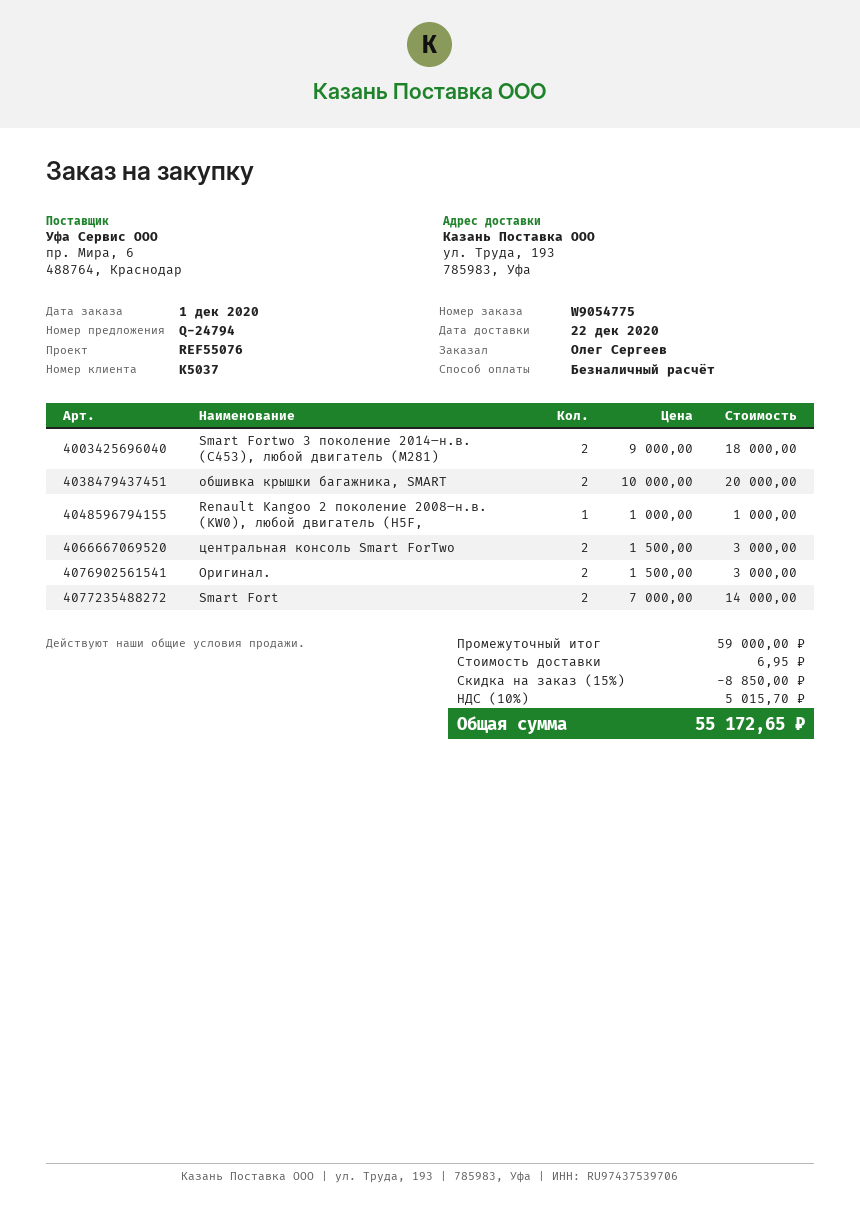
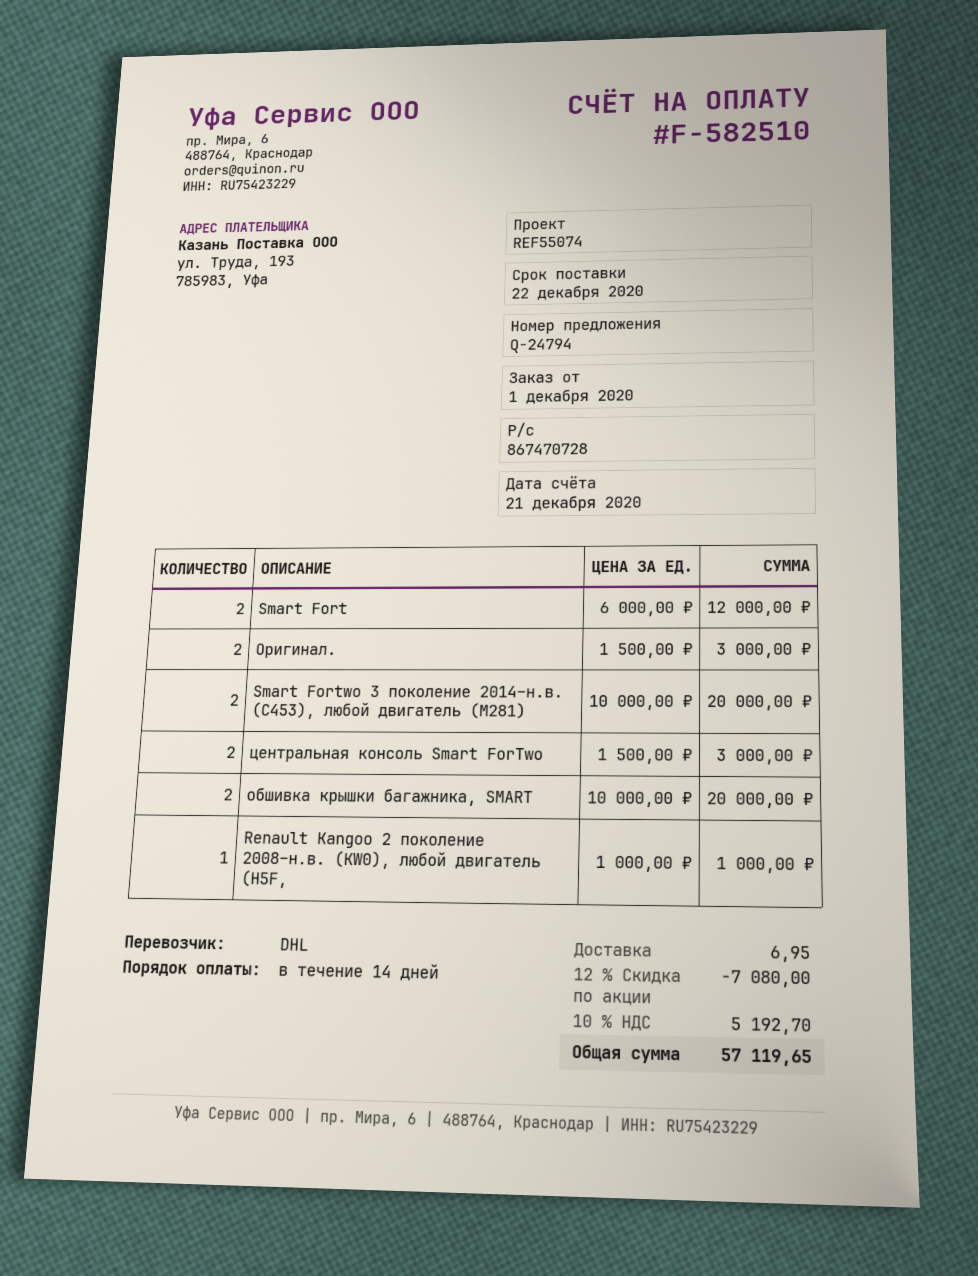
reference: REF55076 -> REF55074
Smart Fortwo 3 поколение 2014–н.в. (C453), любой двигатель (M281): 2 x 9000.00 = 18000.00 -> 2 x 10000.00 = 20000.00
Smart Fort: 2 x 7000.00 = 14000.00 -> 2 x 6000.00 = 12000.00
discount: 15% = 8850.00 -> 12% = 7080.00
tax: 10% = 5015.70 -> 10% = 5192.70
total: 55172.65 -> 57119.65

